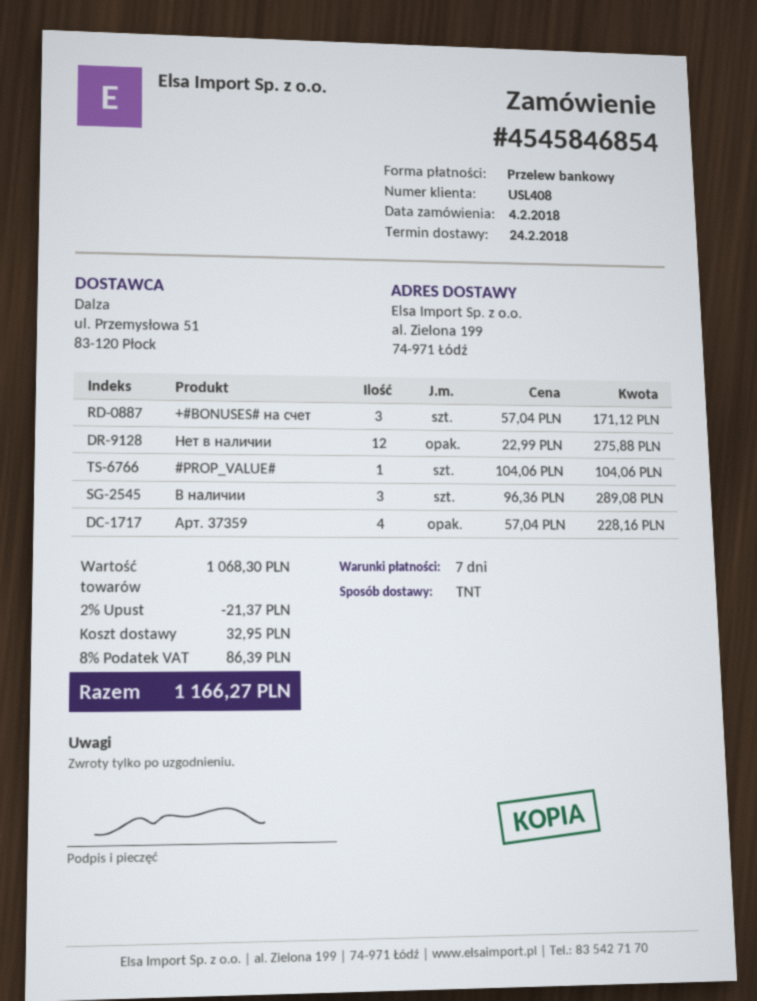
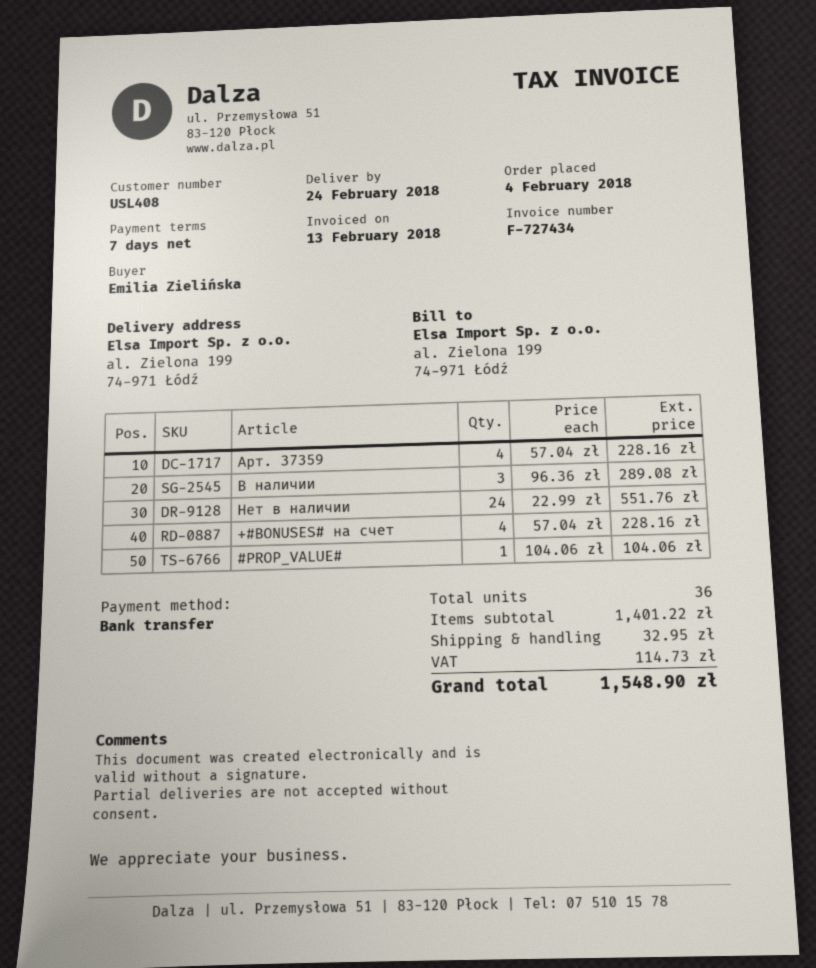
+#BONUSES# на счет: 3 x 57.04 = 171.12 -> 4 x 57.04 = 228.16
Нет в наличии: 12 x 22.99 = 275.88 -> 24 x 22.99 = 551.76
subtotal: 1068.30 -> 1401.22
discount: 2% = 21.37 -> none
tax: 86.39 -> 114.73
total: 1166.27 -> 1548.90

